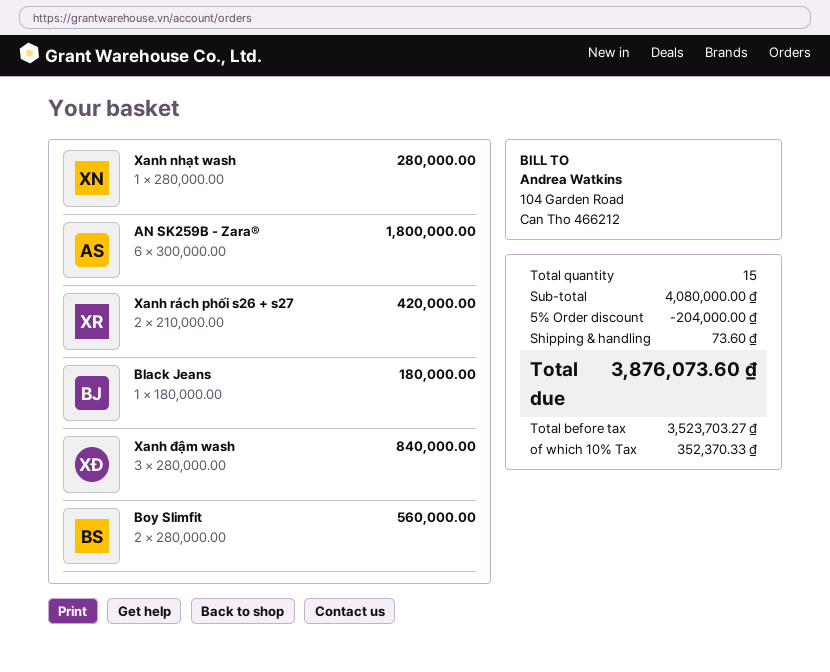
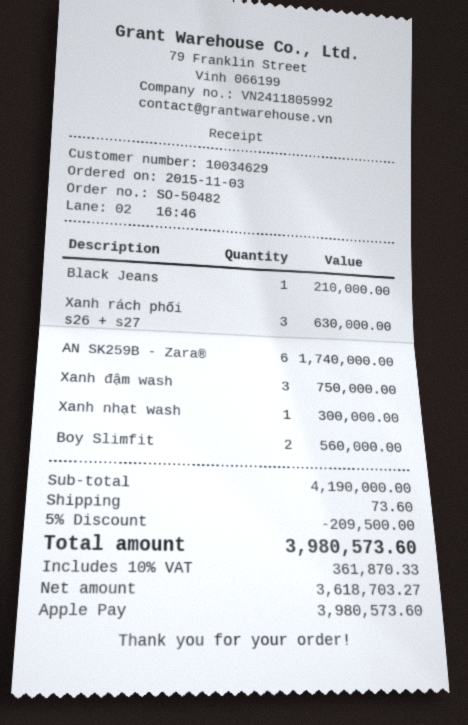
Xanh nhạt wash: 1 for 280000.00 -> 1 for 300000.00
AN SK259B - Zara®: 6 for 1800000.00 -> 6 for 1740000.00
Xanh rách phối s26 + s27: 2 for 420000.00 -> 3 for 630000.00
Black Jeans: 1 for 180000.00 -> 1 for 210000.00
Xanh đậm wash: 3 for 840000.00 -> 3 for 750000.00
subtotal: 4080000.00 -> 4190000.00
discount: 5% = 204000.00 -> 5% = 209500.00
net: 3523703.27 -> 3618703.27
tax: 10% = 352370.33 -> 10% = 361870.33
total: 3876073.60 -> 3980573.60

